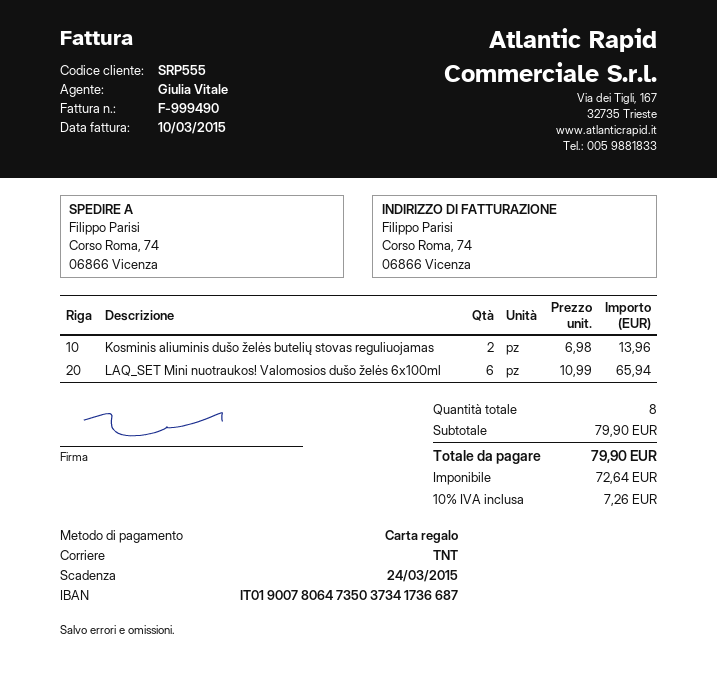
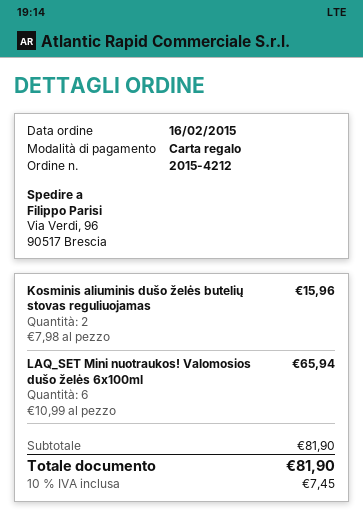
ship to: Corso Roma, 74, 06866 Vicenza -> Via Verdi, 96, 90517 Brescia
Kosminis aliuminis dušo želės butelių stovas reguliuojamas: 2 x 6.98 = 13.96 -> 2 x 7.98 = 15.96
subtotal: 79.90 -> 81.90
tax: 10% = 7.26 -> 10% = 7.45
total: 79.90 -> 81.90

